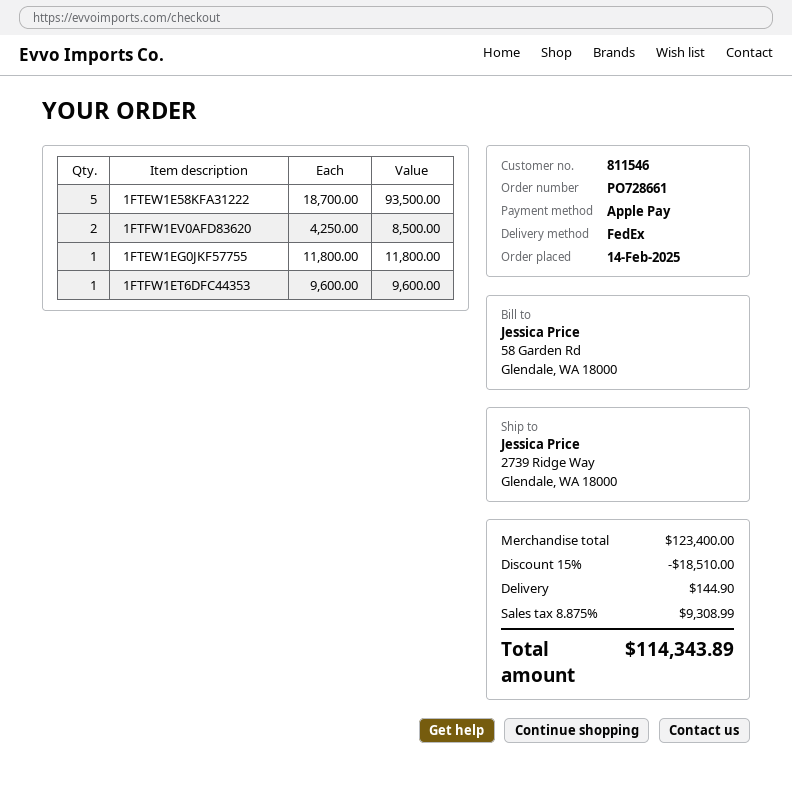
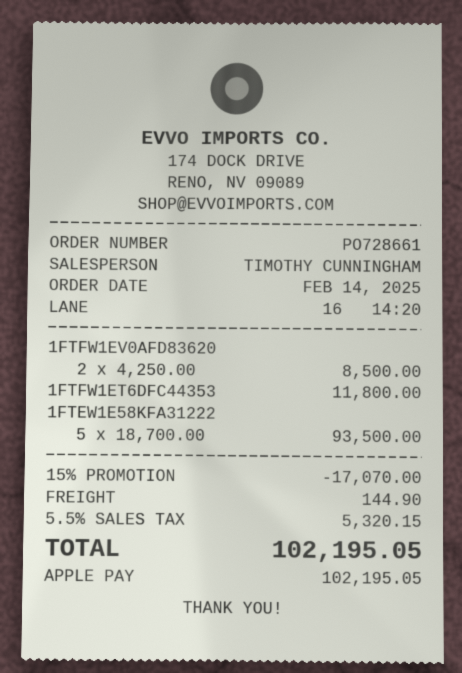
1FTEW1EG0JKF57755: 1 x 11800.00 = 11800.00 -> none
1FTFW1ET6DFC44353: 1 x 9600.00 = 9600.00 -> 1 x 11800.00 = 11800.00
discount: 15% = 18510.00 -> 15% = 17070.00
tax: 8.875% = 9308.99 -> 5.5% = 5320.15
total: 114343.89 -> 102195.05

